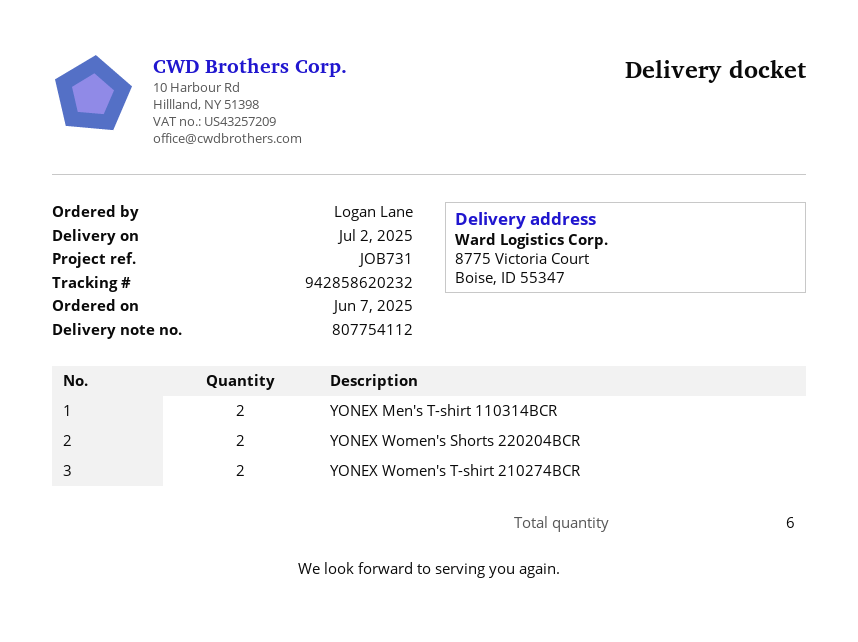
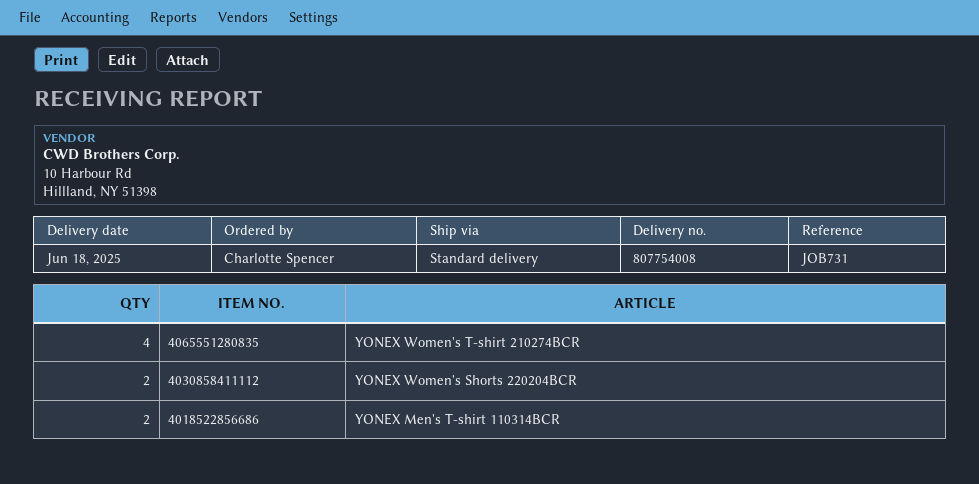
delivery note number: 807754112 -> 807754008
delivery date: 2025-07-02 -> 2025-06-18
ordered by: Logan Lane -> Charlotte Spencer
YONEX Women's T-shirt 210274BCR: 2 -> 4

